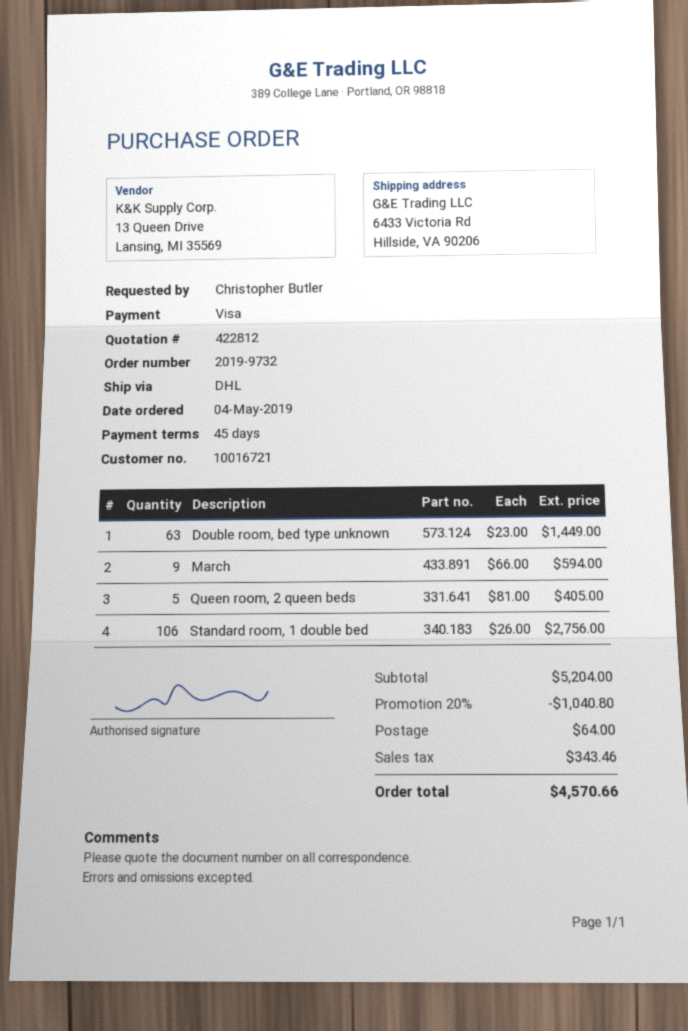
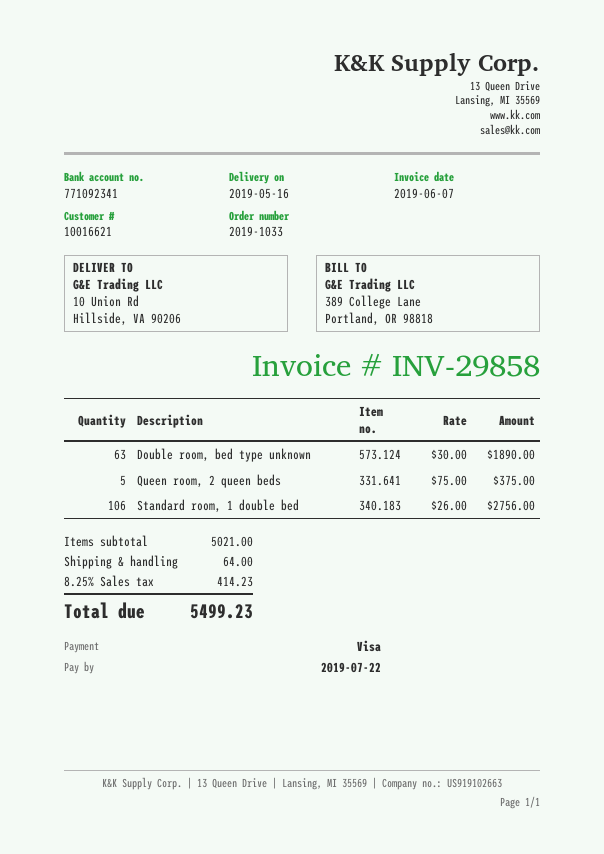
order number: 2019-9732 -> 2019-1033
customer number: 10016721 -> 10016621
ship to: 6433 Victoria Rd, Hillside, VA 90206 -> 10 Union Rd, Hillside, VA 90206
Double room, bed type unknown: 63 x 23.00 = 1449.00 -> 63 x 30.00 = 1890.00
March: 9 x 66.00 = 594.00 -> none
Queen room, 2 queen beds: 5 x 81.00 = 405.00 -> 5 x 75.00 = 375.00
subtotal: 5204.00 -> 5021.00
discount: 20% = 1040.80 -> none
tax: 343.46 -> 414.23
total: 4570.66 -> 5499.23

